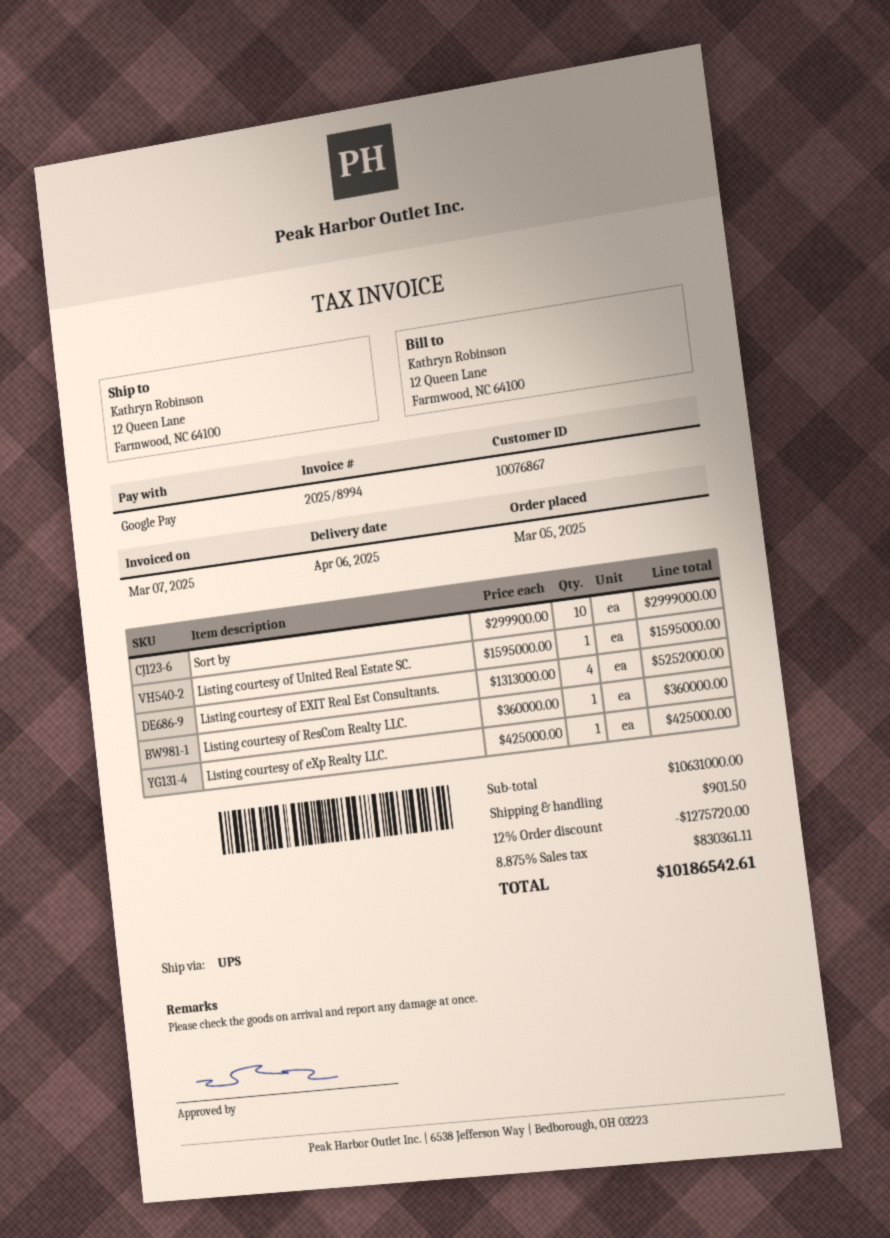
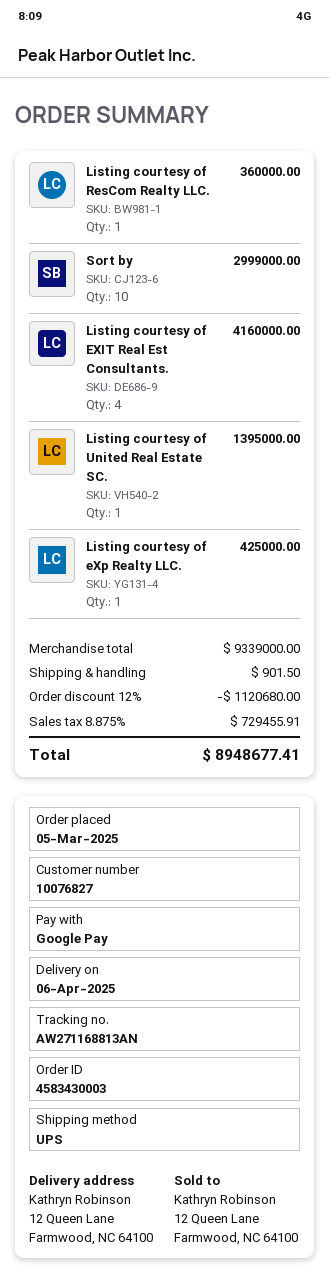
customer number: 10076867 -> 10076827
Listing courtesy of United Real Estate SC.: 1 for 1595000.00 -> 1 for 1395000.00
Listing courtesy of EXIT Real Est Consultants.: 4 for 5252000.00 -> 4 for 4160000.00
subtotal: 10631000.00 -> 9339000.00
discount: 12% = 1275720.00 -> 12% = 1120680.00
tax: 8.875% = 830361.11 -> 8.875% = 729455.91
total: 10186542.61 -> 8948677.41

